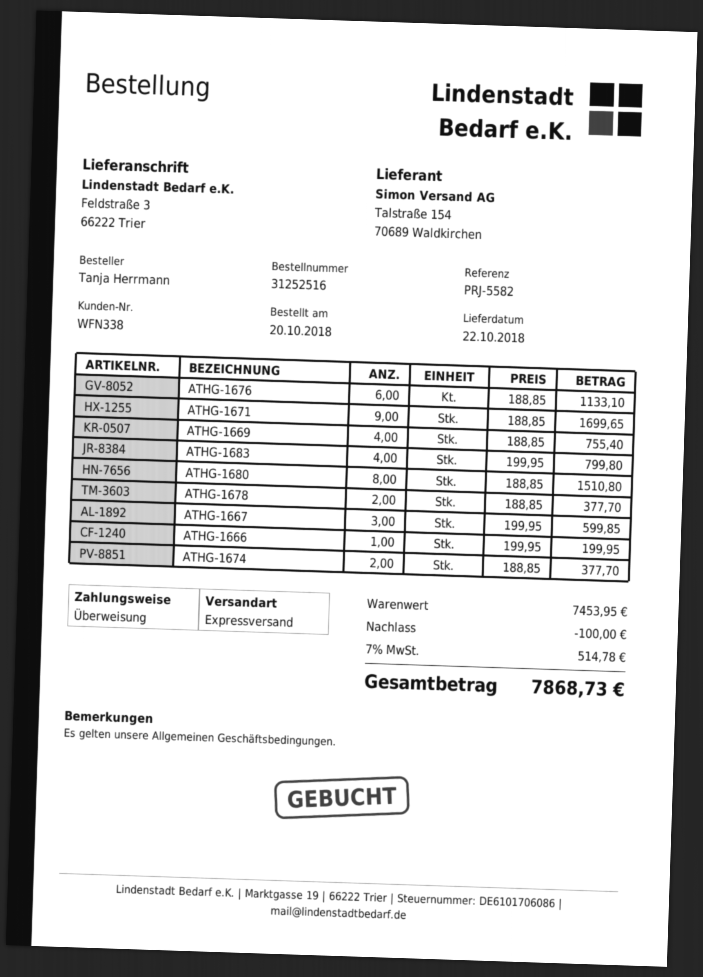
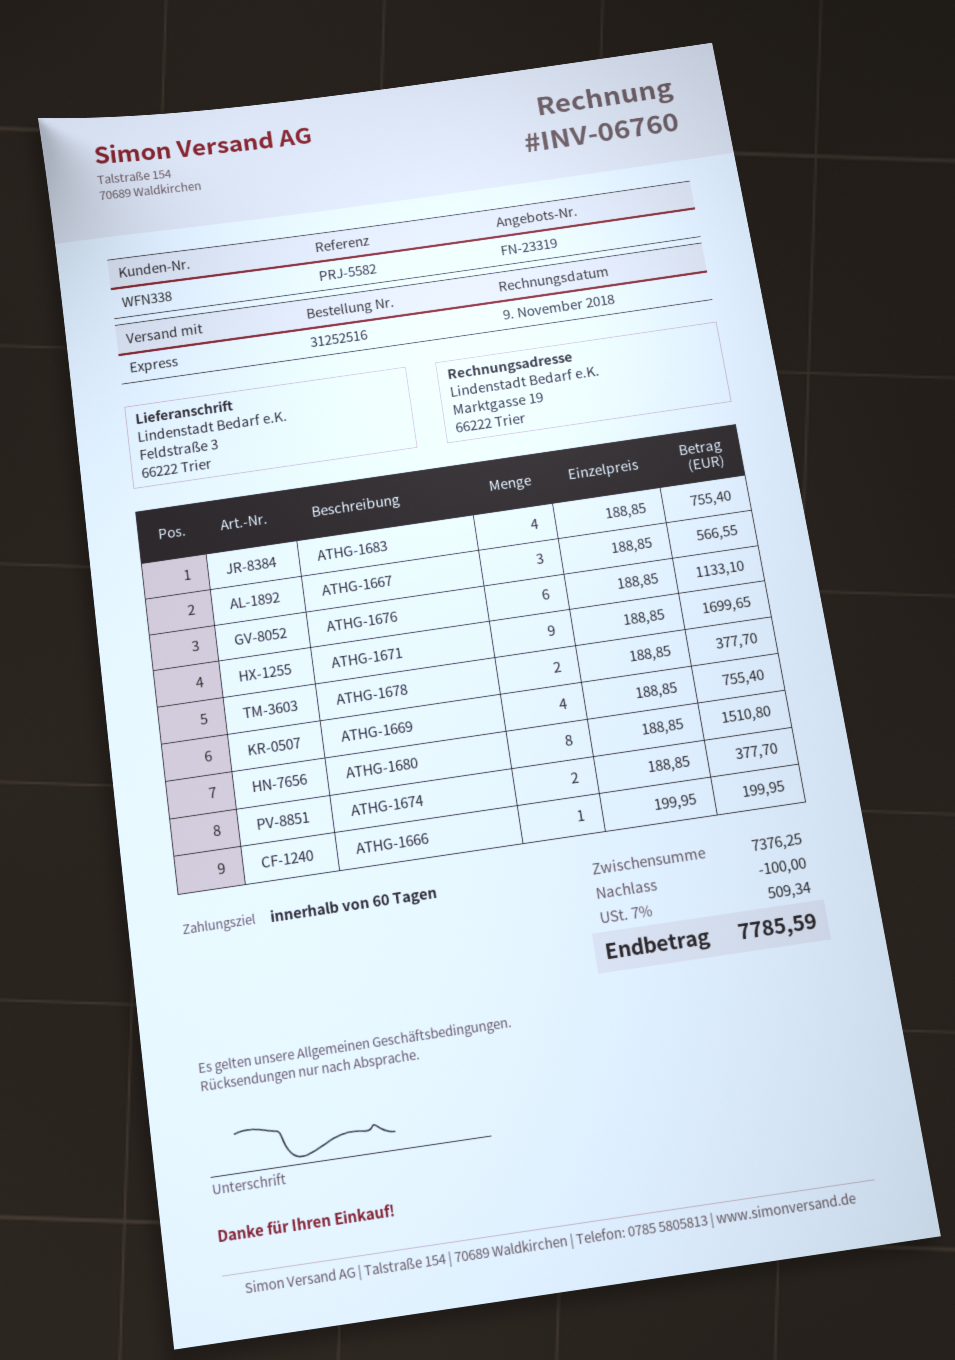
ATHG-1683: 4 x 199.95 = 799.80 -> 4 x 188.85 = 755.40
ATHG-1667: 3 x 199.95 = 599.85 -> 3 x 188.85 = 566.55
subtotal: 7453.95 -> 7376.25
tax: 7% = 514.78 -> 7% = 509.34
total: 7868.73 -> 7785.59

